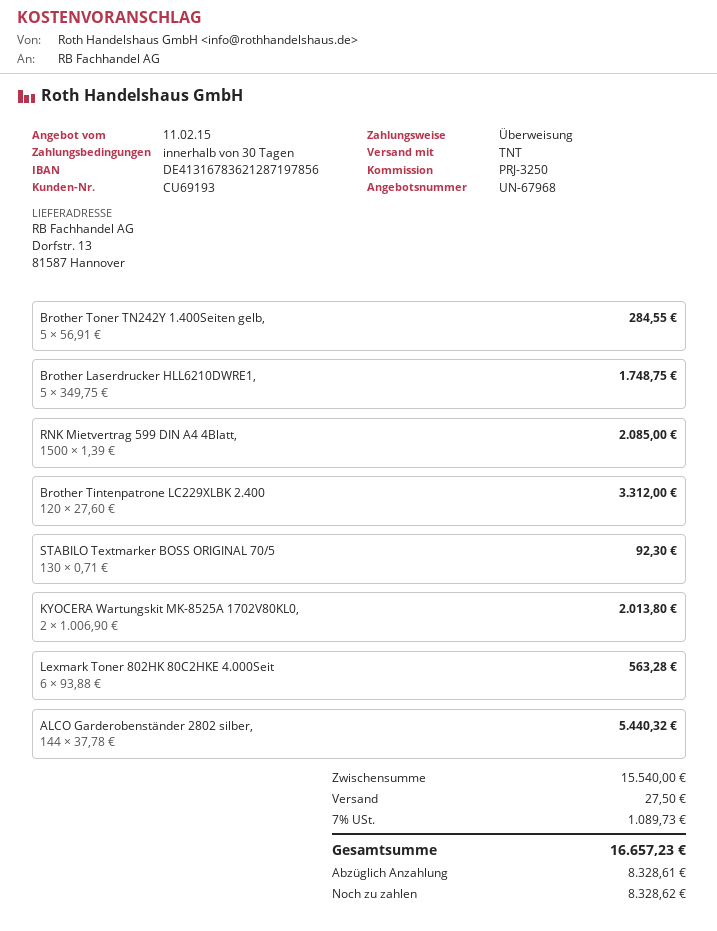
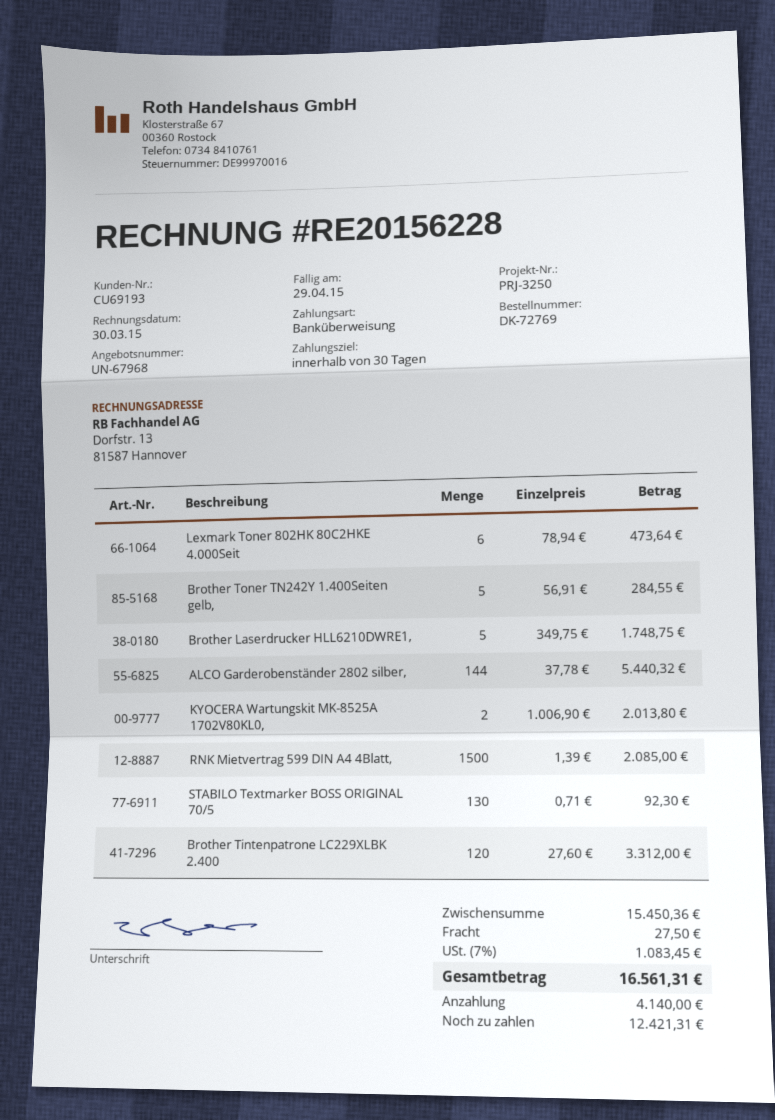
Lexmark Toner 802HK 80C2HKE 4.000Seit: 6 x 93.88 = 563.28 -> 6 x 78.94 = 473.64
subtotal: 15540.00 -> 15450.36
tax: 7% = 1089.73 -> 7% = 1083.45
total: 16657.23 -> 16561.31
deposit: 8328.61 -> 4140.00
balance: 8328.62 -> 12421.31

